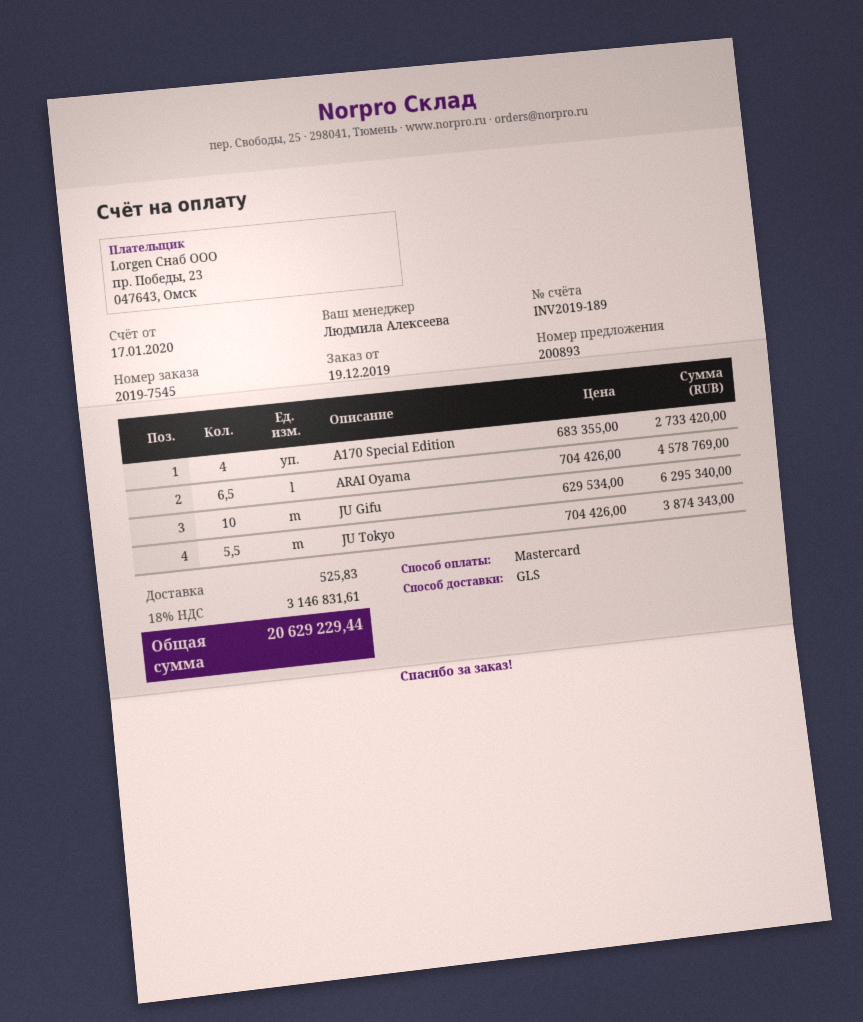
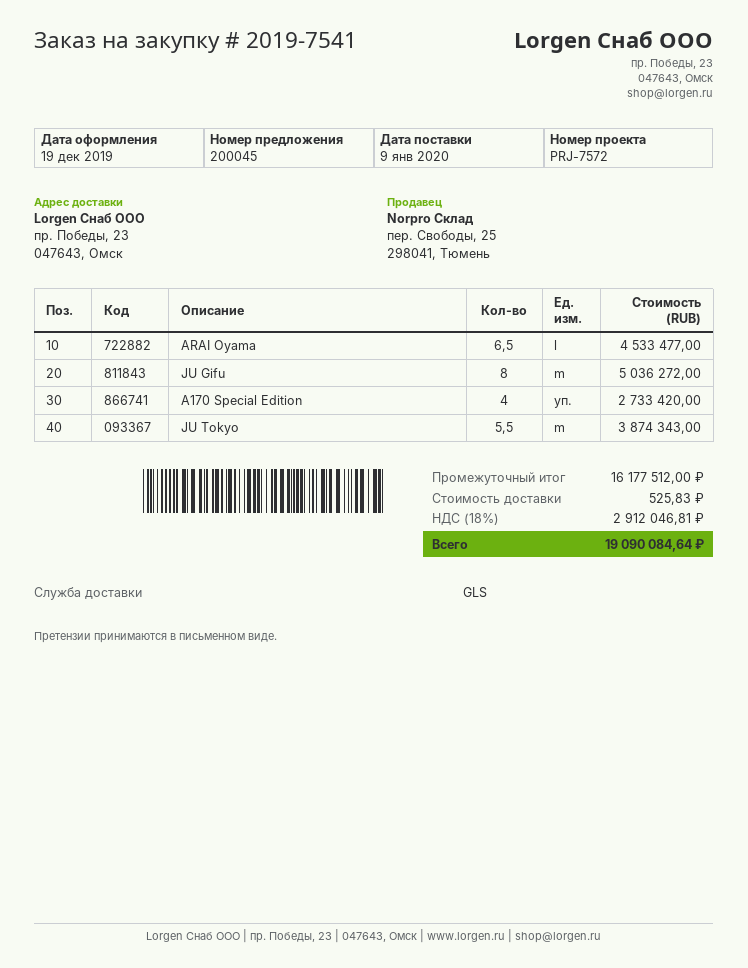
quote number: 200893 -> 200045
order number: 2019-7545 -> 2019-7541
ARAI Oyama: 6.5 for 4578769.00 -> 6.5 for 4533477.00
JU Gifu: 10 for 6295340.00 -> 8 for 5036272.00
tax: 18% = 3146831.61 -> 18% = 2912046.81
total: 20629229.44 -> 19090084.64

